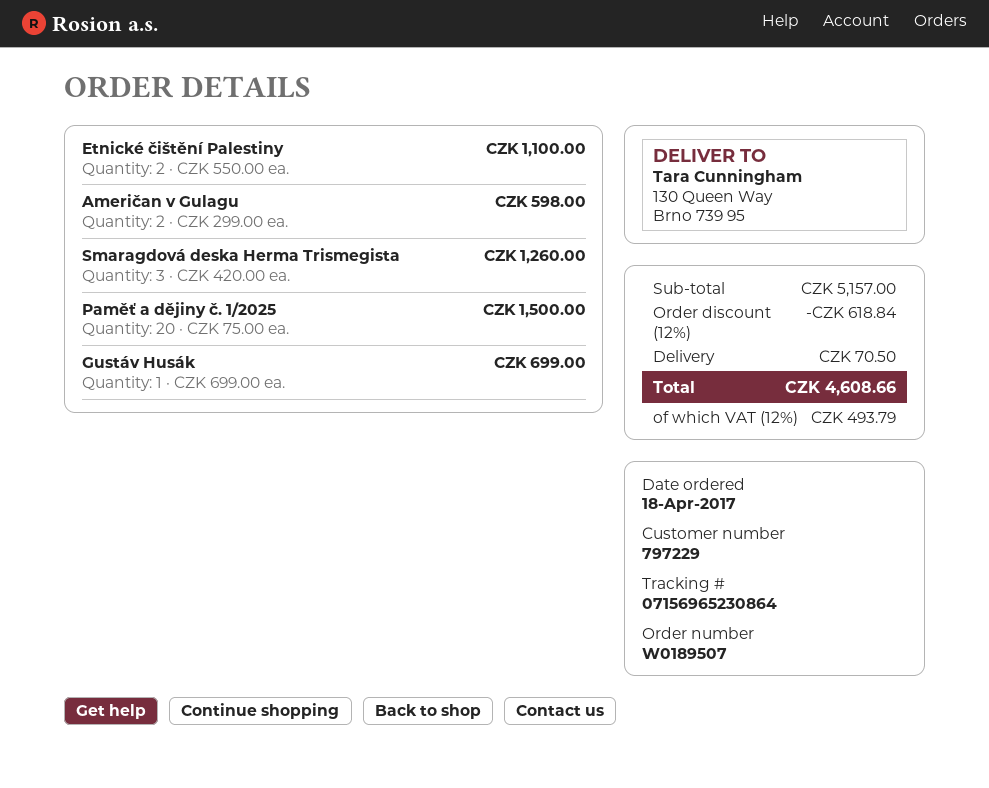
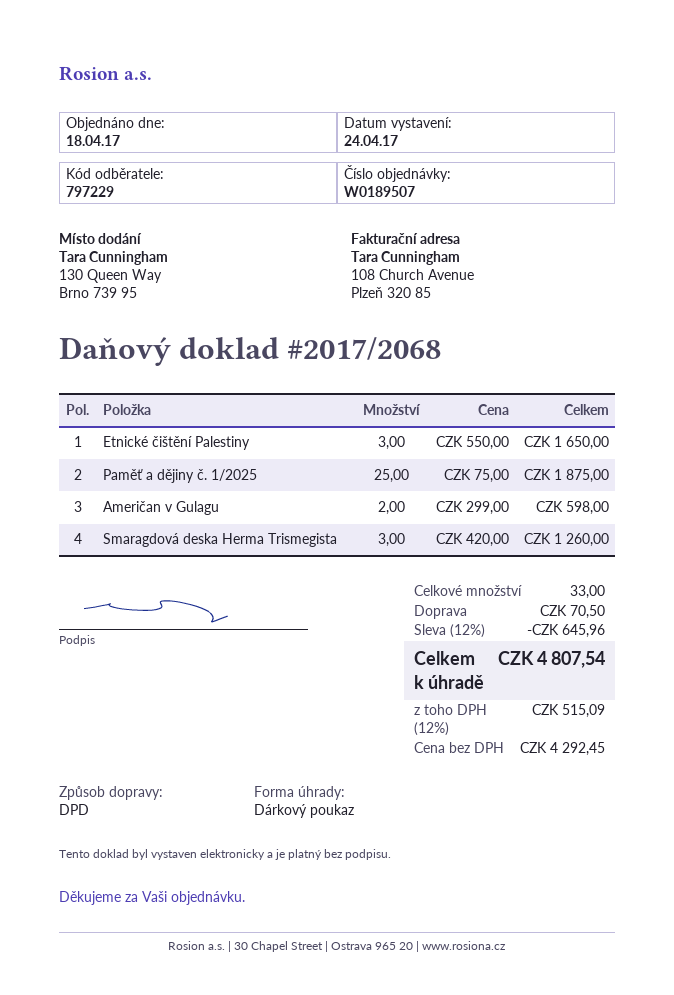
Etnické čištění Palestiny: 2 x 550.00 = 1100.00 -> 3 x 550.00 = 1650.00
Paměť a dějiny č. 1/2025: 20 x 75.00 = 1500.00 -> 25 x 75.00 = 1875.00
Gustáv Husák: 1 x 699.00 = 699.00 -> none
discount: 12% = 618.84 -> 12% = 645.96
tax: 12% = 493.79 -> 12% = 515.09
total: 4608.66 -> 4807.54

